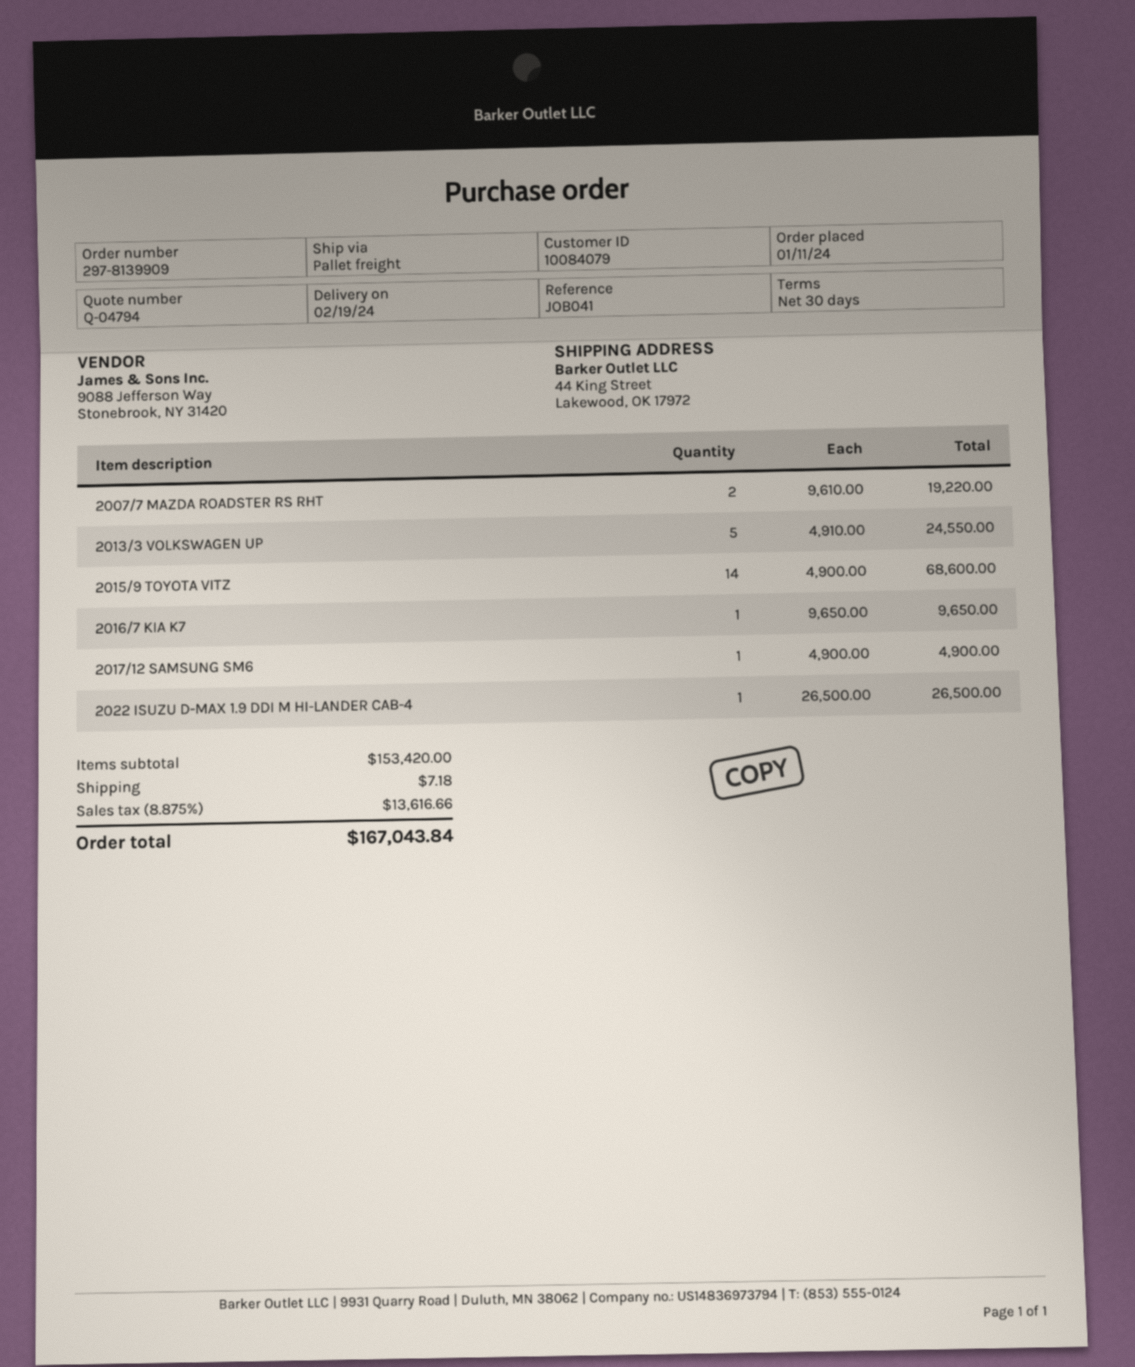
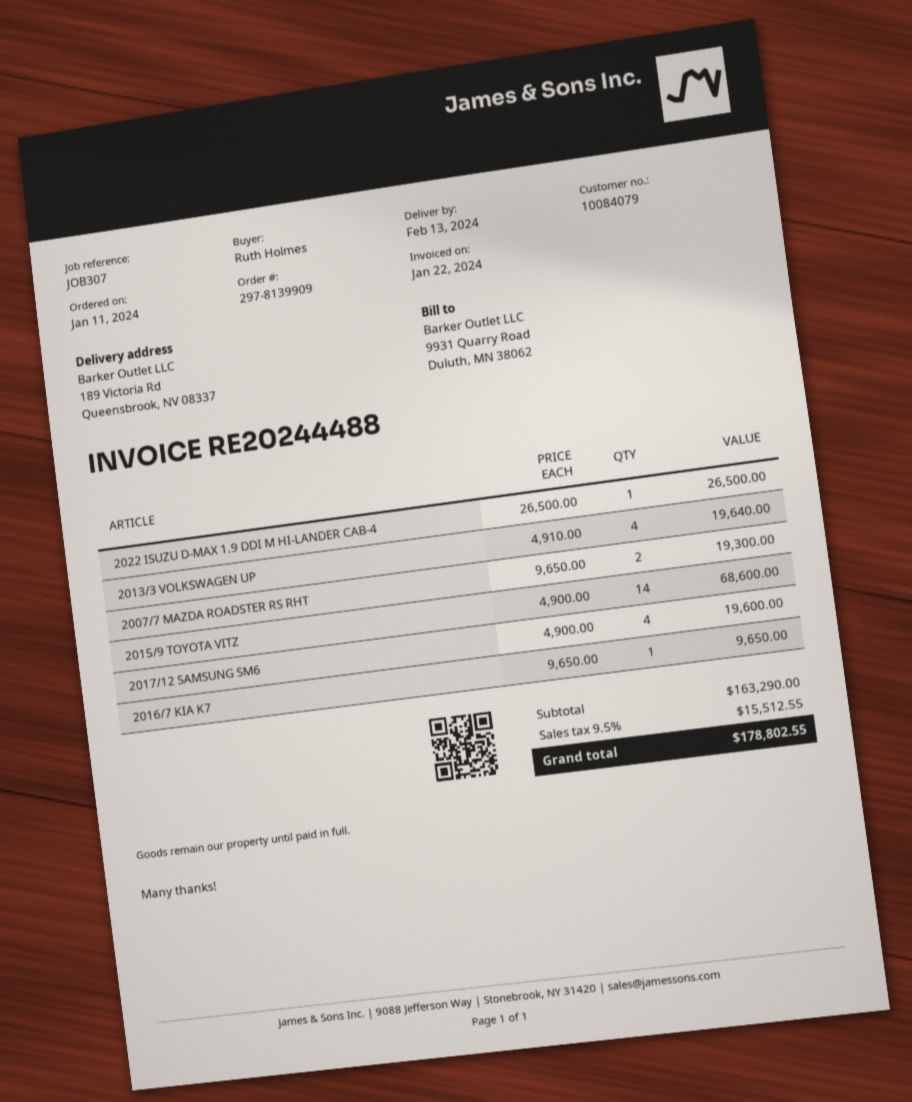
delivery date: 2024-02-19 -> 2024-02-13
reference: JOB041 -> JOB307
ship to: 44 King Street, Lakewood, OK 17972 -> 189 Victoria Rd, Queensbrook, NV 08337
2007/7 MAZDA ROADSTER RS RHT: 2 x 9610.00 = 19220.00 -> 2 x 9650.00 = 19300.00
2013/3 VOLKSWAGEN UP: 5 x 4910.00 = 24550.00 -> 4 x 4910.00 = 19640.00
2017/12 SAMSUNG SM6: 1 x 4900.00 = 4900.00 -> 4 x 4900.00 = 19600.00
subtotal: 153420.00 -> 163290.00
shipping: 7.18 -> none
tax: 8.875% = 13616.66 -> 9.5% = 15512.55
total: 167043.84 -> 178802.55

